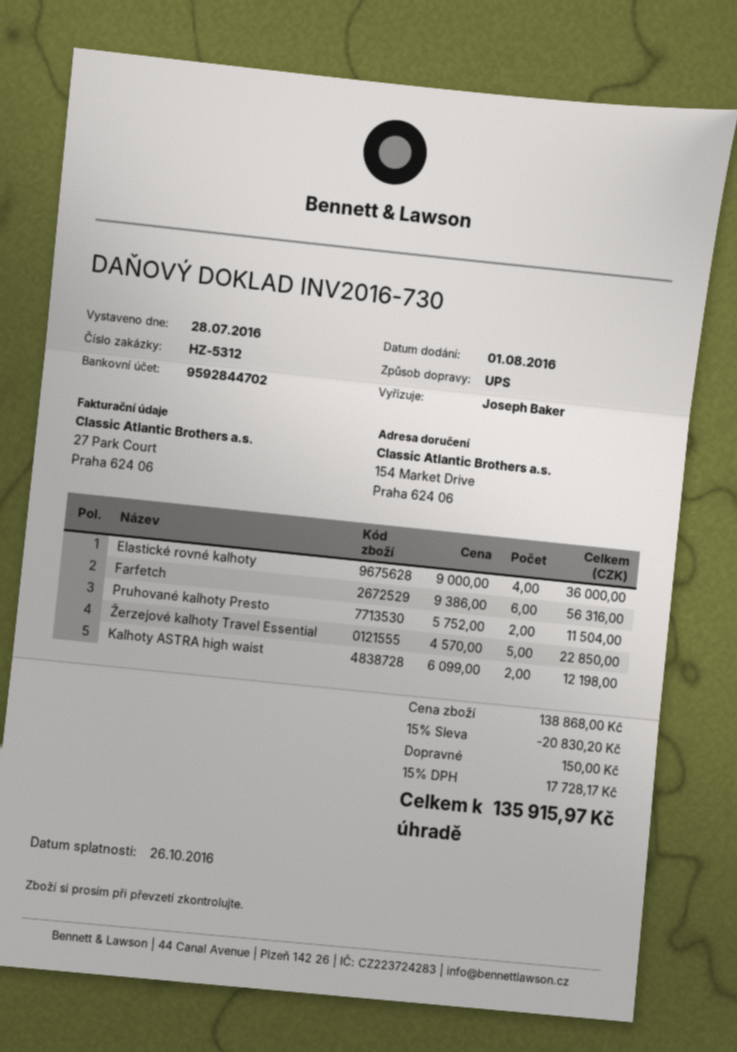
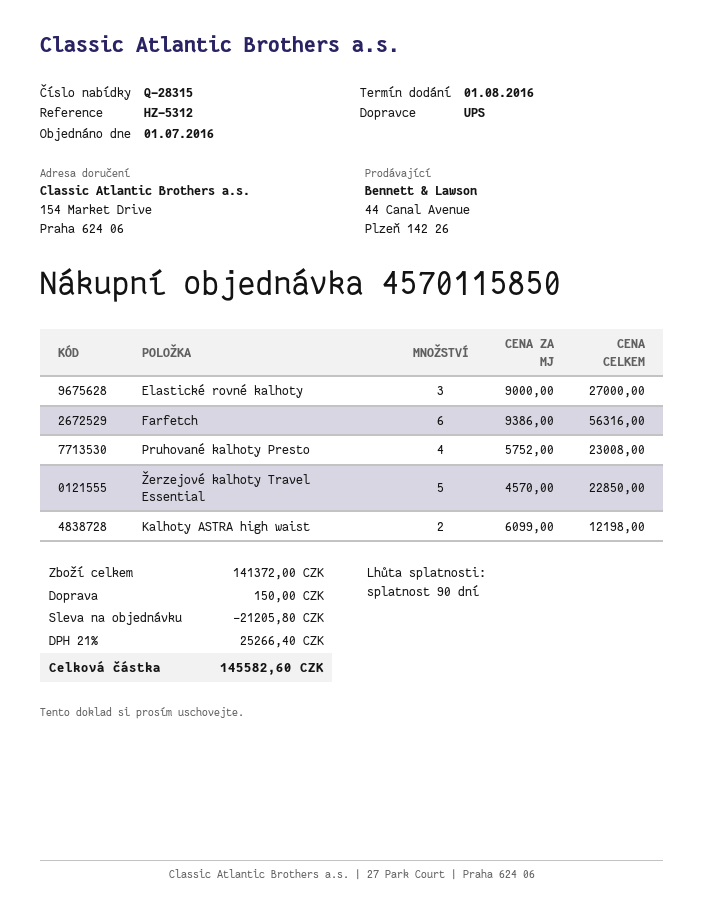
Elastické rovné kalhoty: 4 x 9000.00 = 36000.00 -> 3 x 9000.00 = 27000.00
Pruhované kalhoty Presto: 2 x 5752.00 = 11504.00 -> 4 x 5752.00 = 23008.00
subtotal: 138868.00 -> 141372.00
discount: 20830.20 -> 21205.80
tax: 15% = 17728.17 -> 21% = 25266.40
total: 135915.97 -> 145582.60

